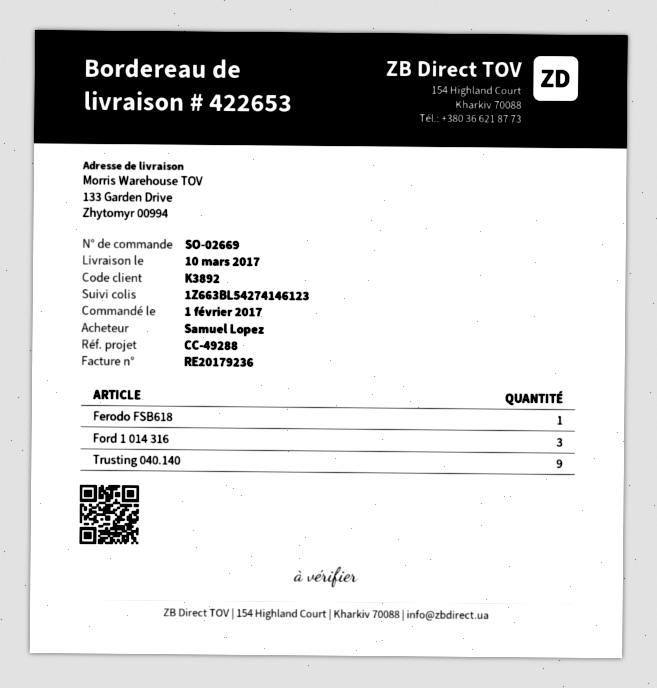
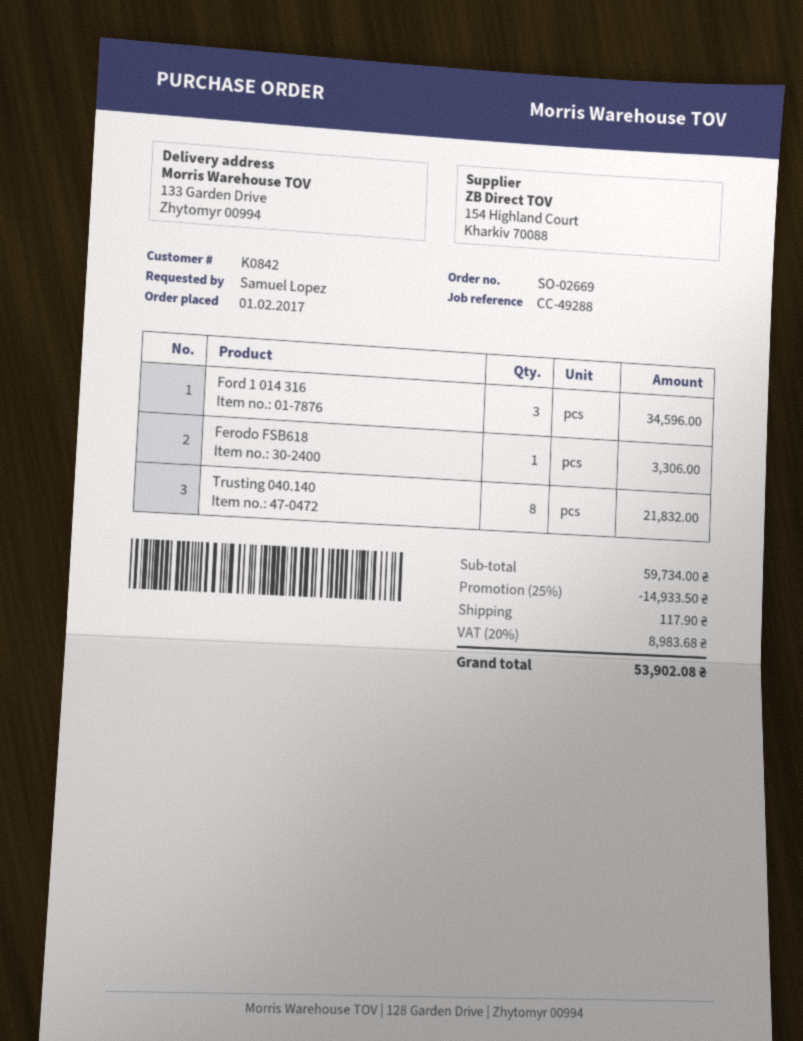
customer number: K3892 -> K0842
Trusting 040.140: 9 -> 8

